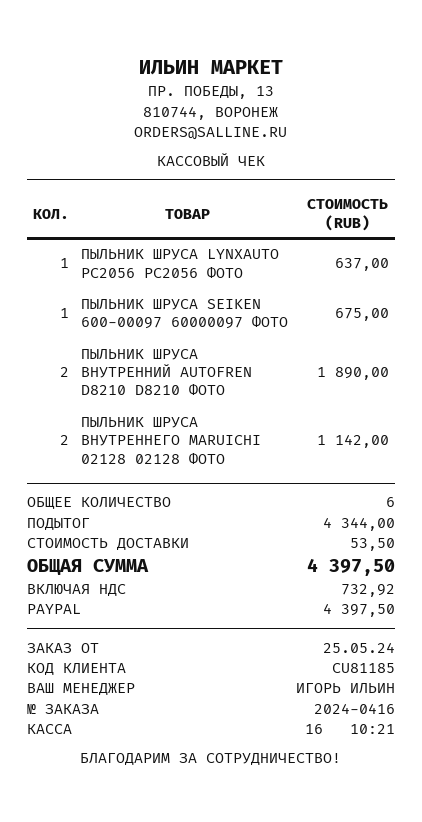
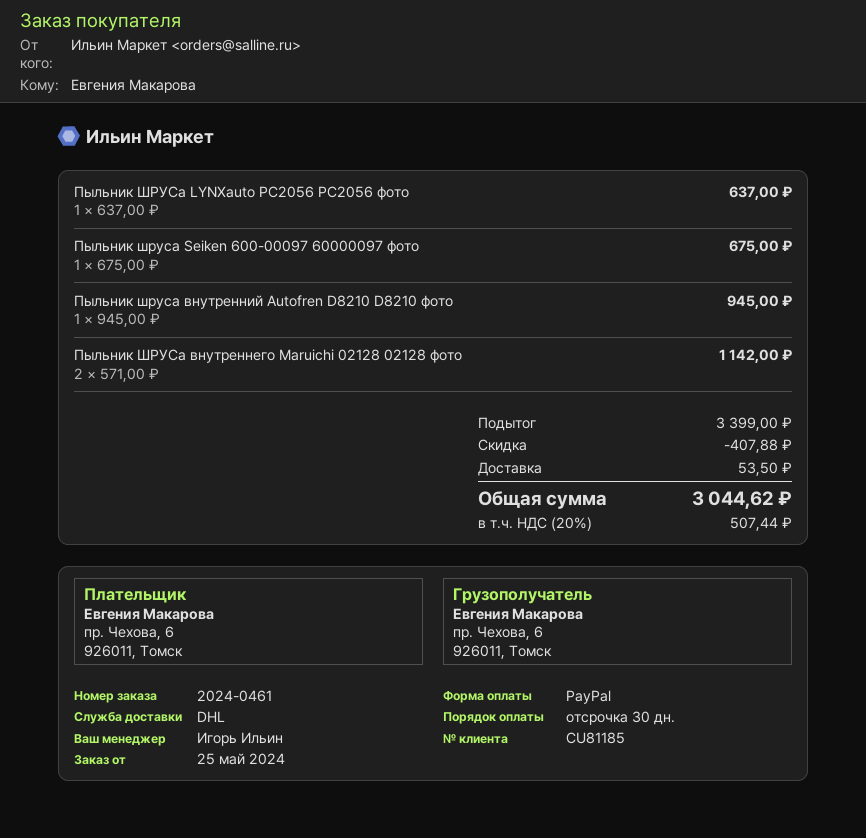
order number: 2024-0416 -> 2024-0461
ПЫЛЬНИК ШРУСА ВНУТРЕННИЙ AUTOFREN D8210 D8210 ФОТО: 2 for 1890.00 -> 1 for 945.00
subtotal: 4344.00 -> 3399.00
discount: none -> 407.88
tax: 732.92 -> 507.44
total: 4397.50 -> 3044.62

